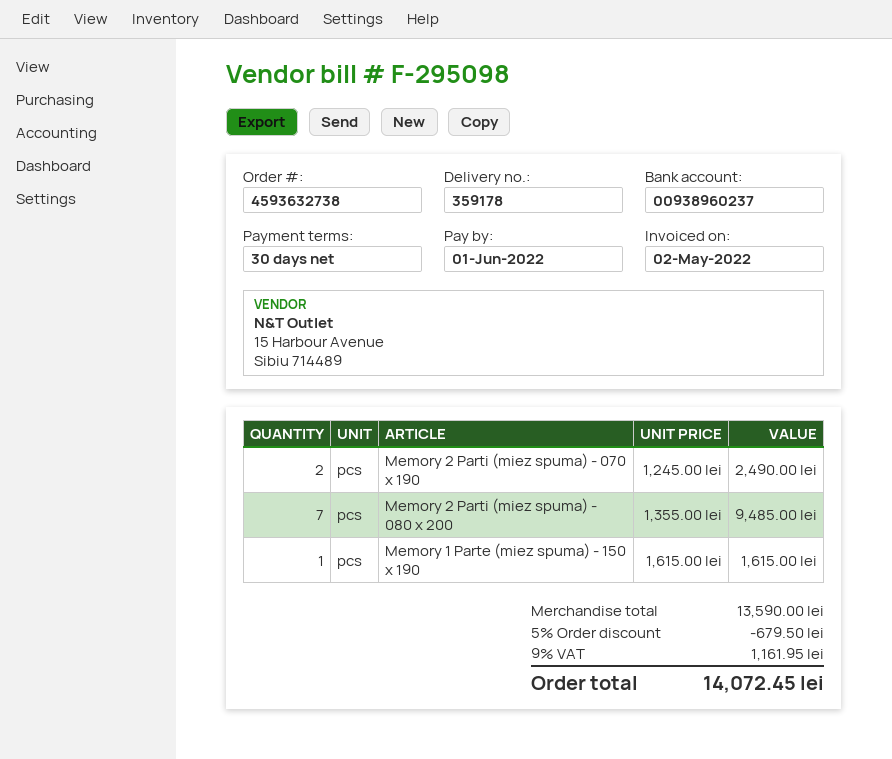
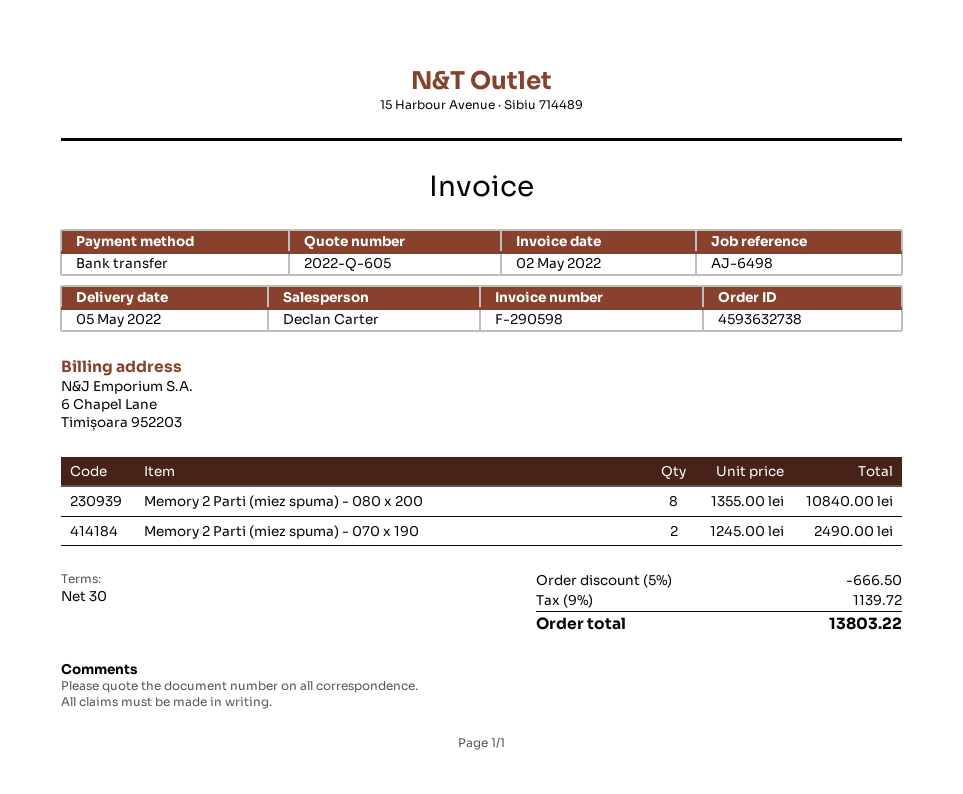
invoice number: F-295098 -> F-290598
Memory 2 Parti (miez spuma) - 080 x 200: 7 x 1355.00 = 9485.00 -> 8 x 1355.00 = 10840.00
Memory 1 Parte (miez spuma) - 150 x 190: 1 x 1615.00 = 1615.00 -> none
discount: 5% = 679.50 -> 5% = 666.50
tax: 9% = 1161.95 -> 9% = 1139.72
total: 14072.45 -> 13803.22

